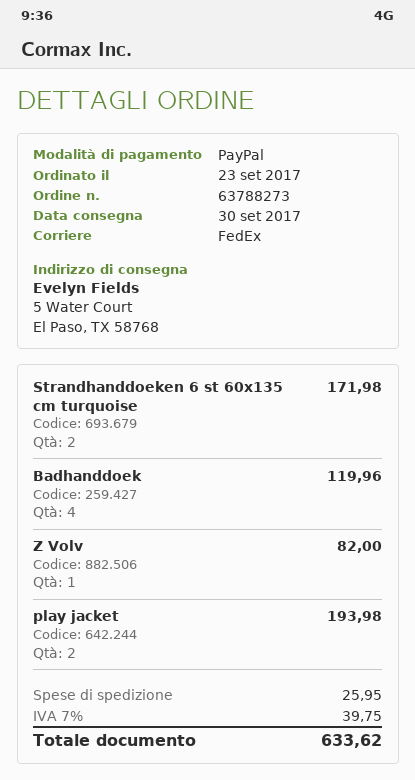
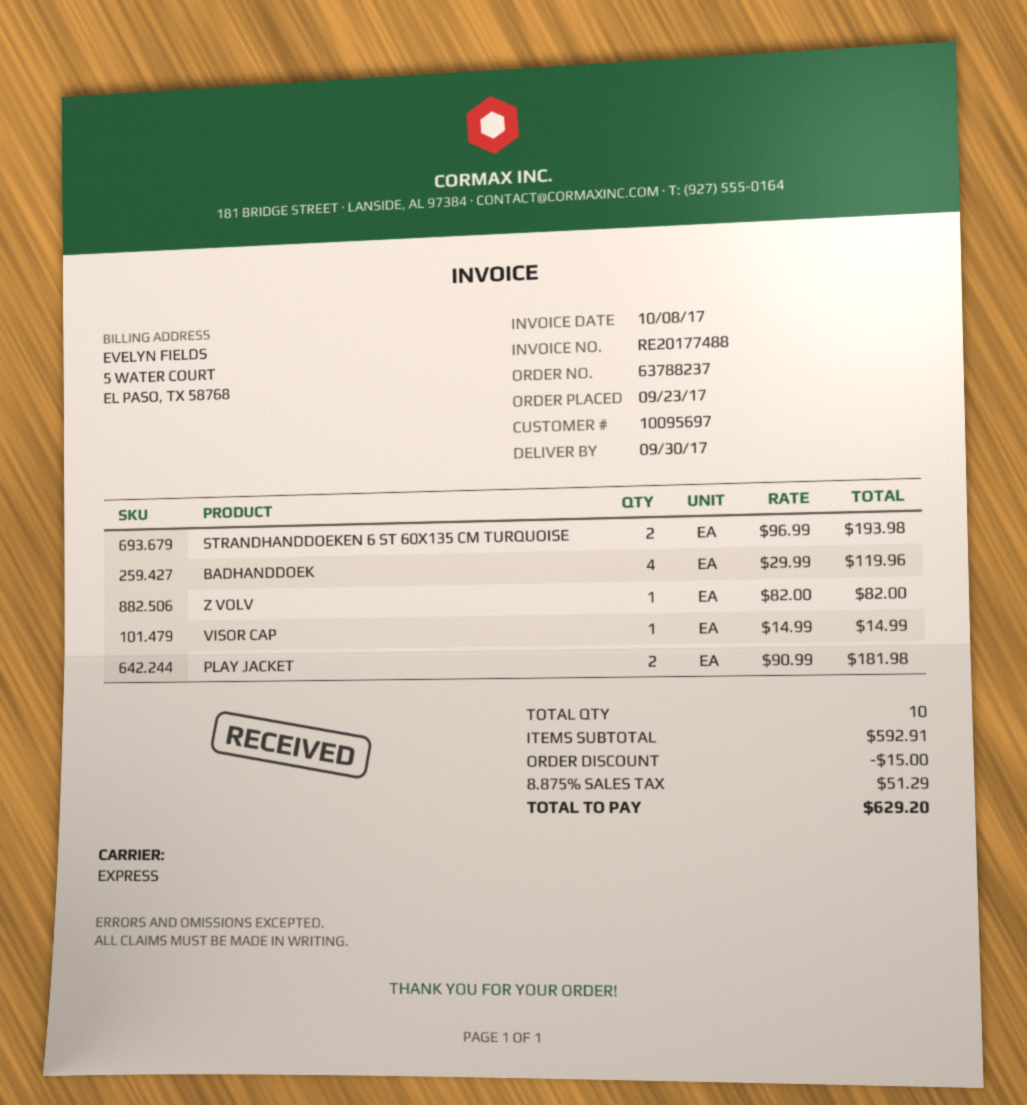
order number: 63788273 -> 63788237
shipping method: FedEx -> express
Strandhanddoeken 6 st 60x135 cm turquoise: 2 for 171.98 -> 2 for 193.98
play jacket: 2 for 193.98 -> 2 for 181.98
VISOR CAP: none -> 1 for 14.99
discount: none -> 15.00
shipping: 25.95 -> none
tax: 7% = 39.75 -> 8.875% = 51.29
total: 633.62 -> 629.20

